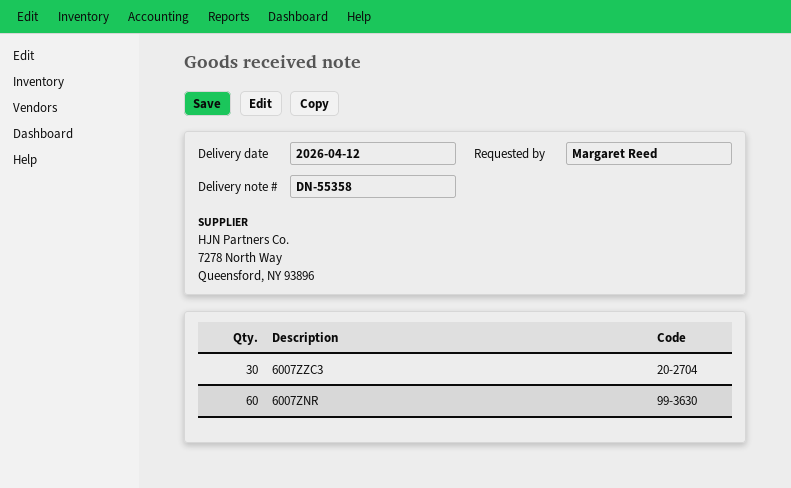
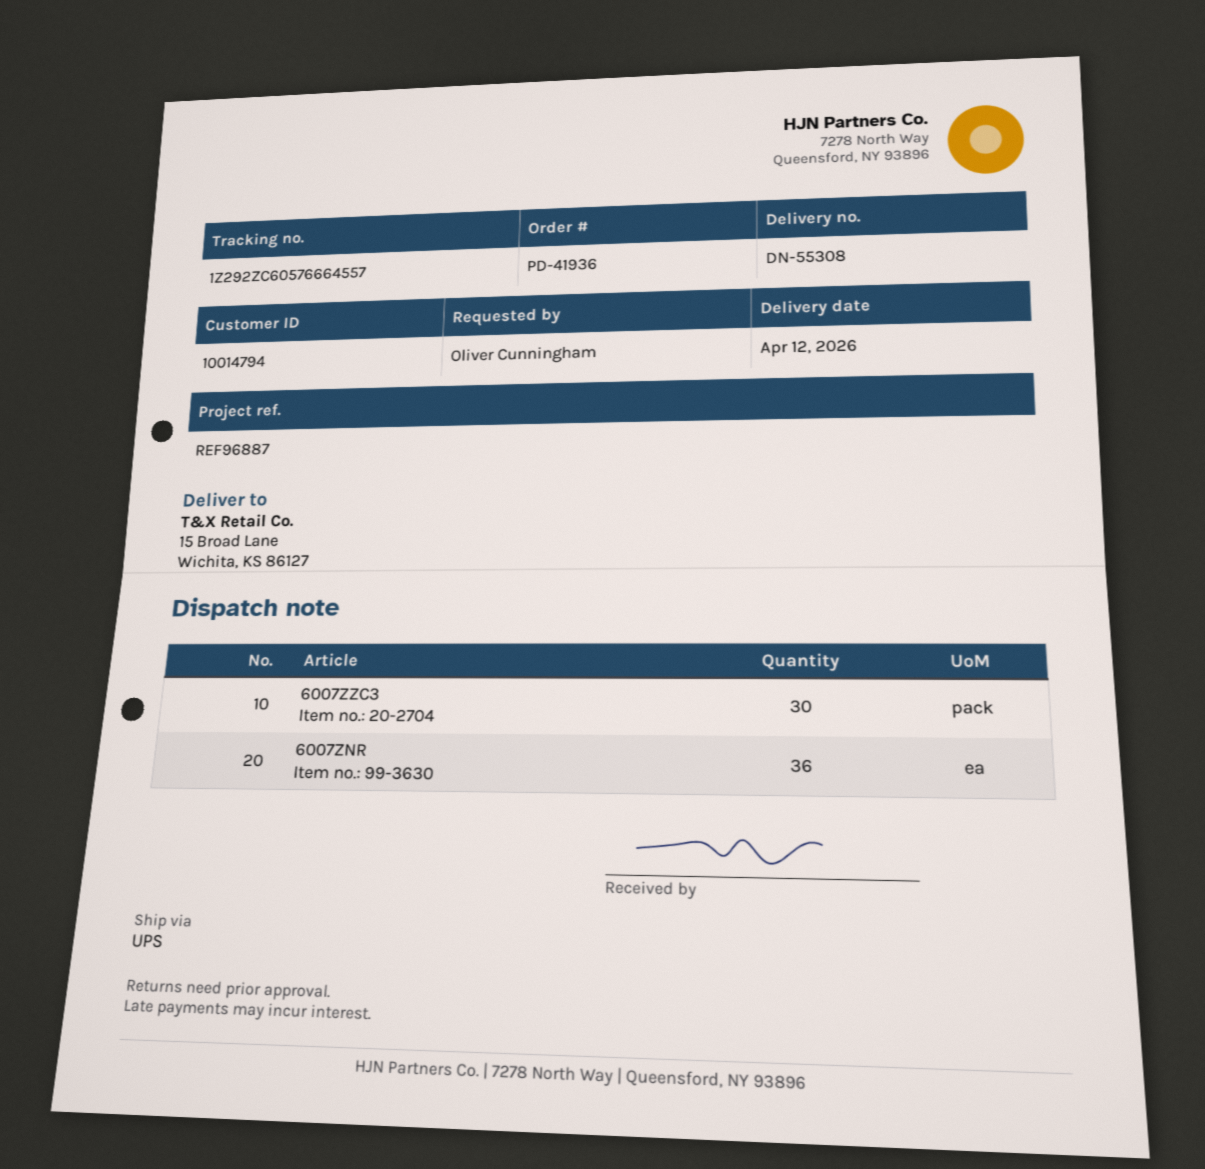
delivery note number: DN-55358 -> DN-55308
ordered by: Margaret Reed -> Oliver Cunningham
6007ZNR: 60 -> 36

